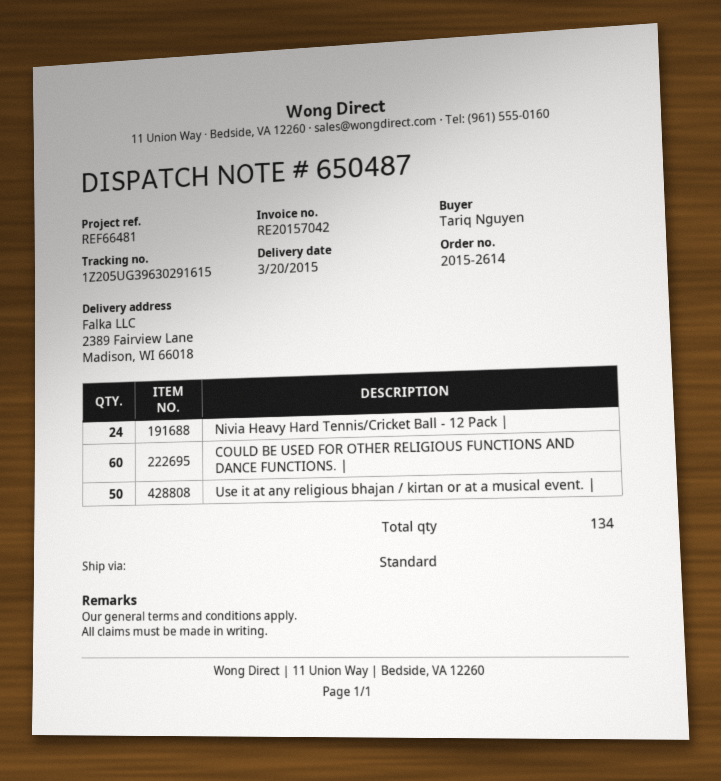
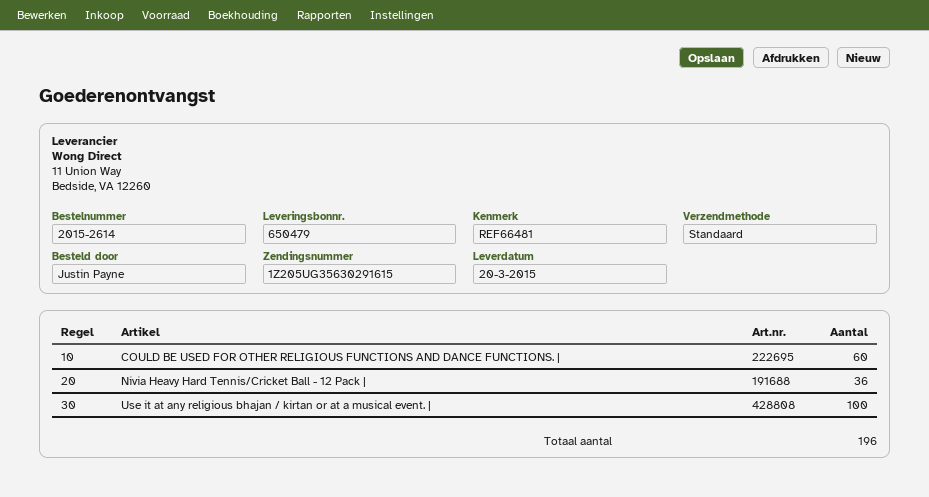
delivery note number: 650487 -> 650479
ordered by: Tariq Nguyen -> Justin Payne
tracking number: 1Z205UG39630291615 -> 1Z205UG35630291615
Nivia Heavy Hard Tennis/Cricket Ball - 12 Pack |: 24 -> 36
Use it at any religious bhajan / kirtan or at a musical event. |: 50 -> 100
total quantity: 134 -> 196

